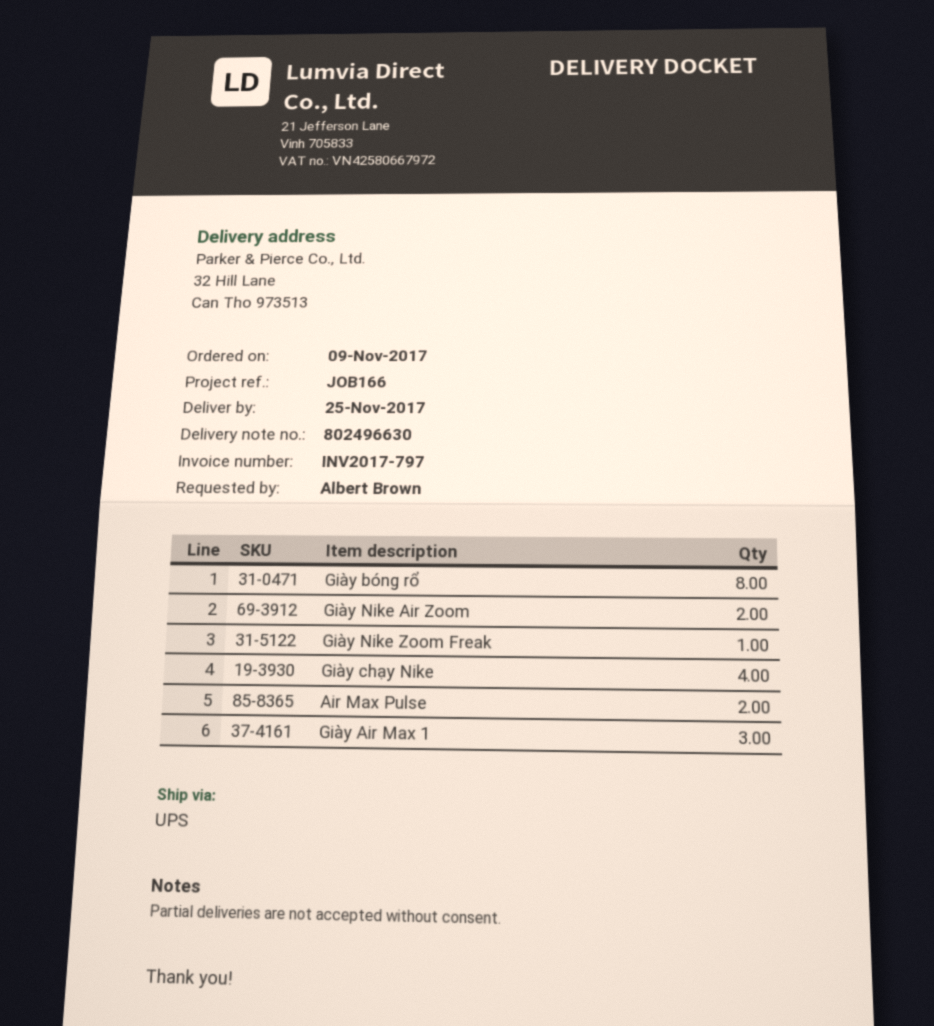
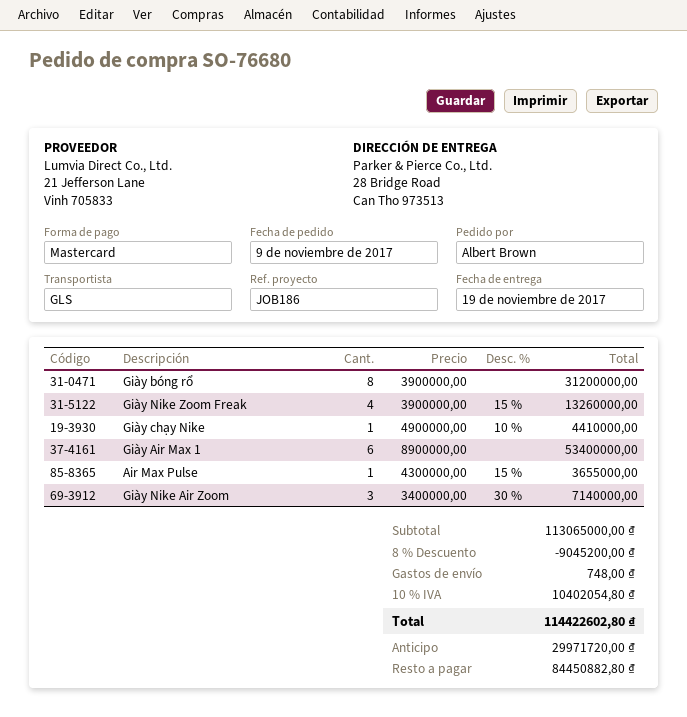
delivery date: 2017-11-25 -> 2017-11-19
reference: JOB166 -> JOB186
shipping method: UPS -> GLS
ship to: 32 Hill Lane, Can Tho 973513 -> 28 Bridge Road, Can Tho 973513
Giày Nike Air Zoom: 2 -> 3
Giày Nike Zoom Freak: 1 -> 4
Giày chạy Nike: 4 -> 1
Air Max Pulse: 2 -> 1
Giày Air Max 1: 3 -> 6

